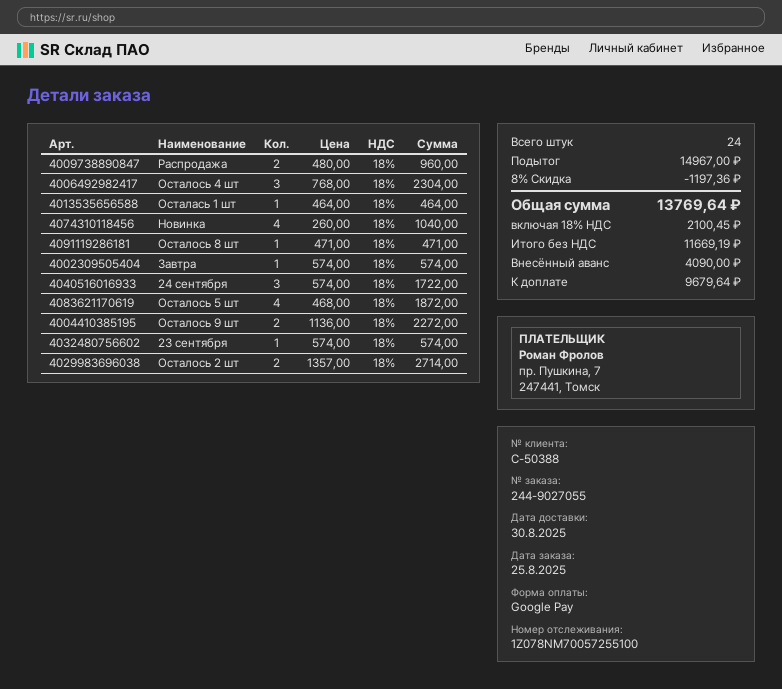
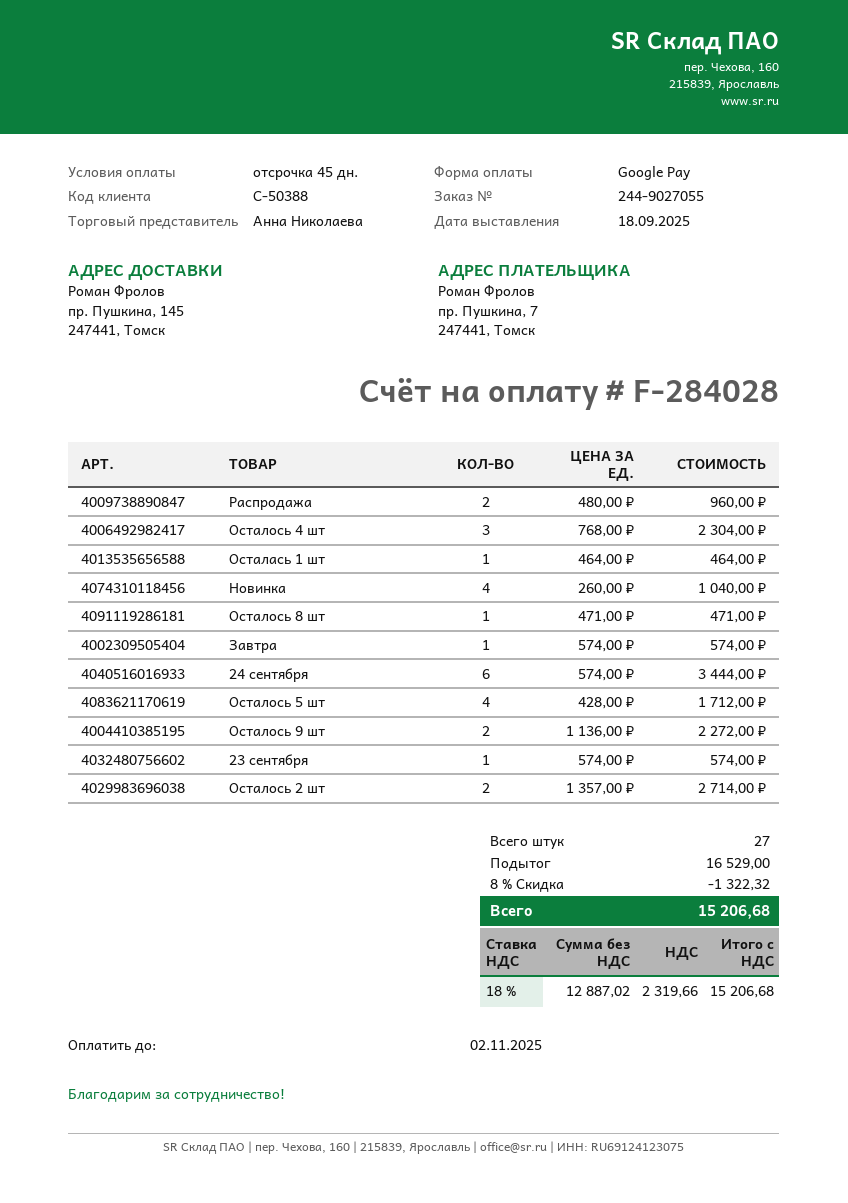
24 сентября: 3 x 574.00 = 1722.00 -> 6 x 574.00 = 3444.00
Осталось 5 шт: 4 x 468.00 = 1872.00 -> 4 x 428.00 = 1712.00
total quantity: 24 -> 27
subtotal: 14967.00 -> 16529.00
discount: 8% = 1197.36 -> 8% = 1322.32
net: 11669.19 -> 12887.02
tax: 18% = 2100.45 -> 18% = 2319.66
total: 13769.64 -> 15206.68

